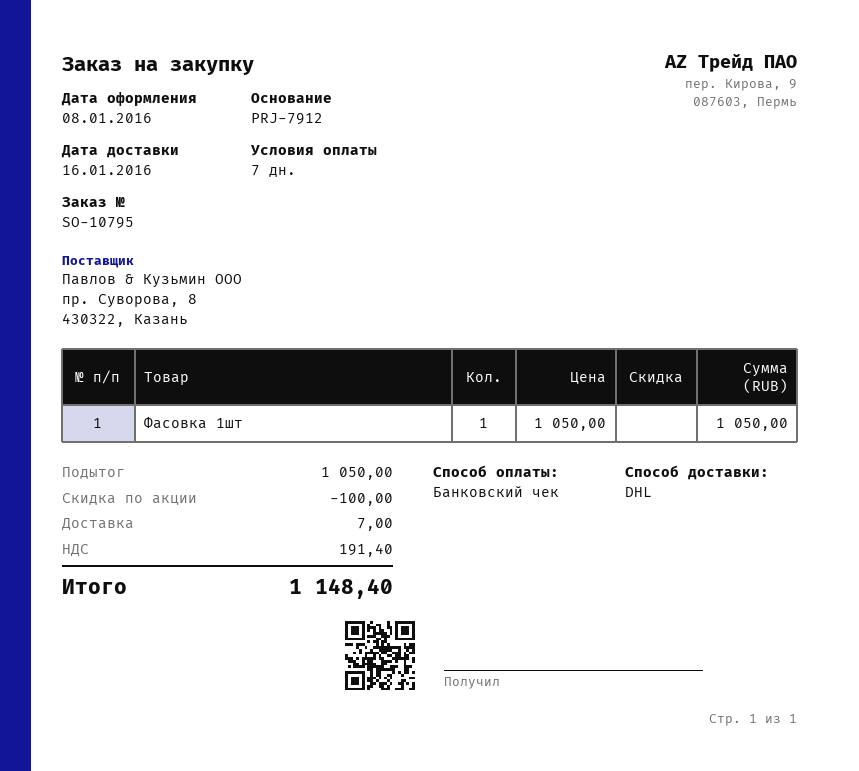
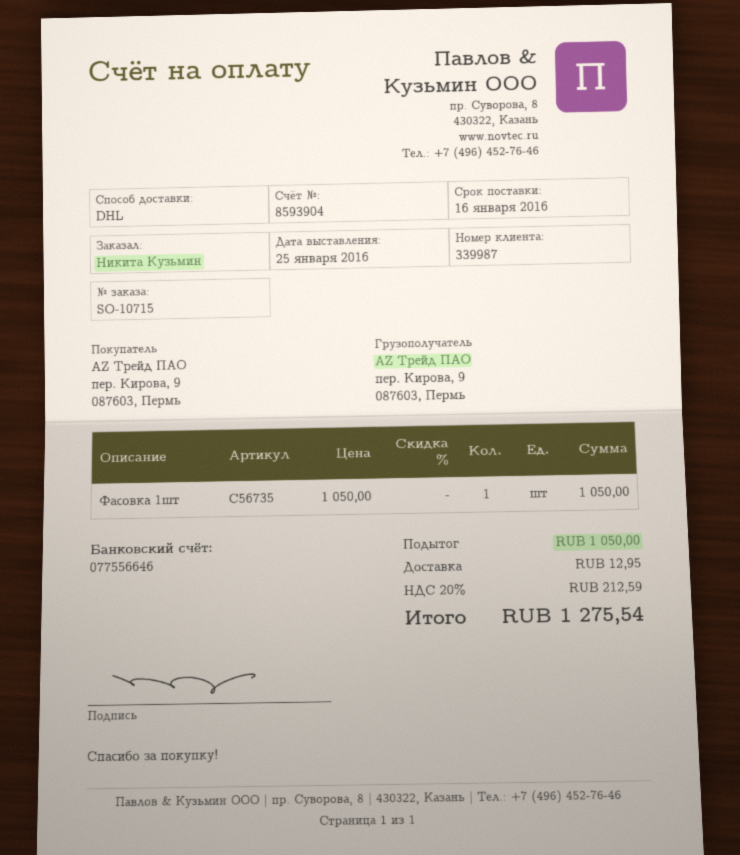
order number: SO-10795 -> SO-10715
discount: 100.00 -> none
shipping: 7.00 -> 12.95
tax: 191.40 -> 212.59
total: 1148.40 -> 1275.54

